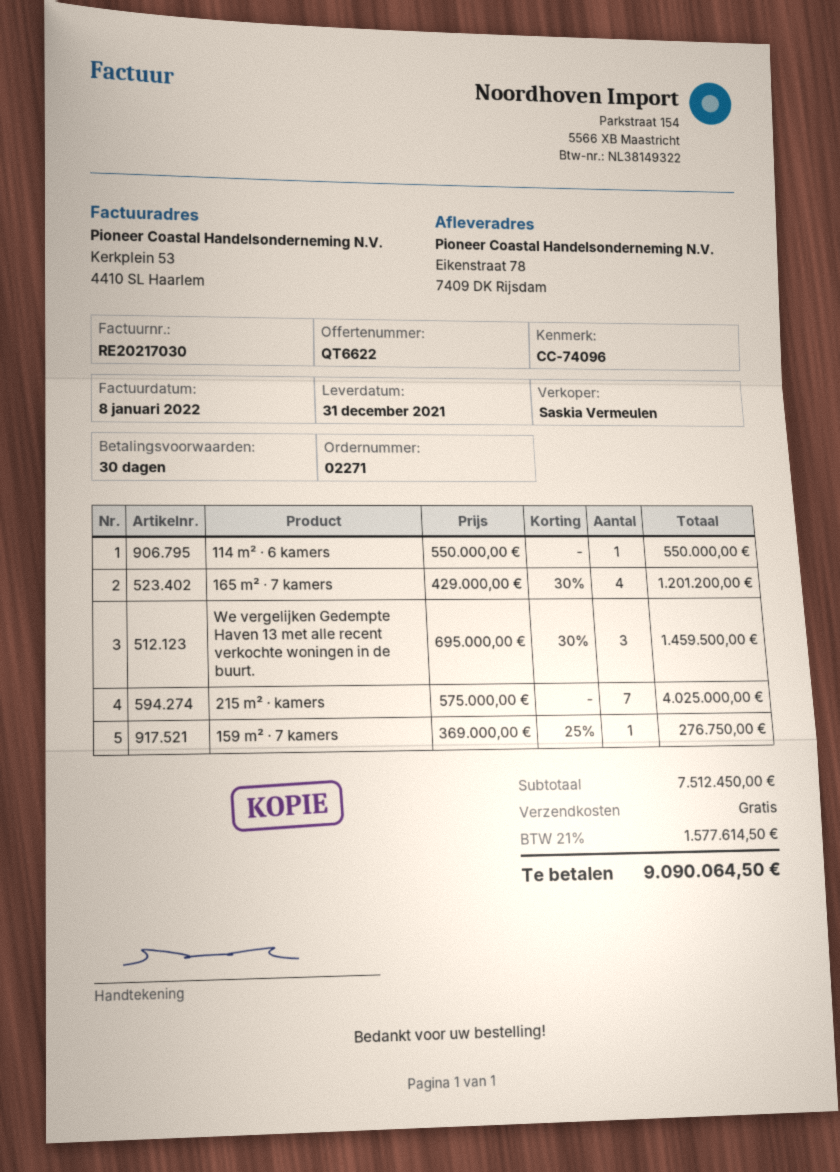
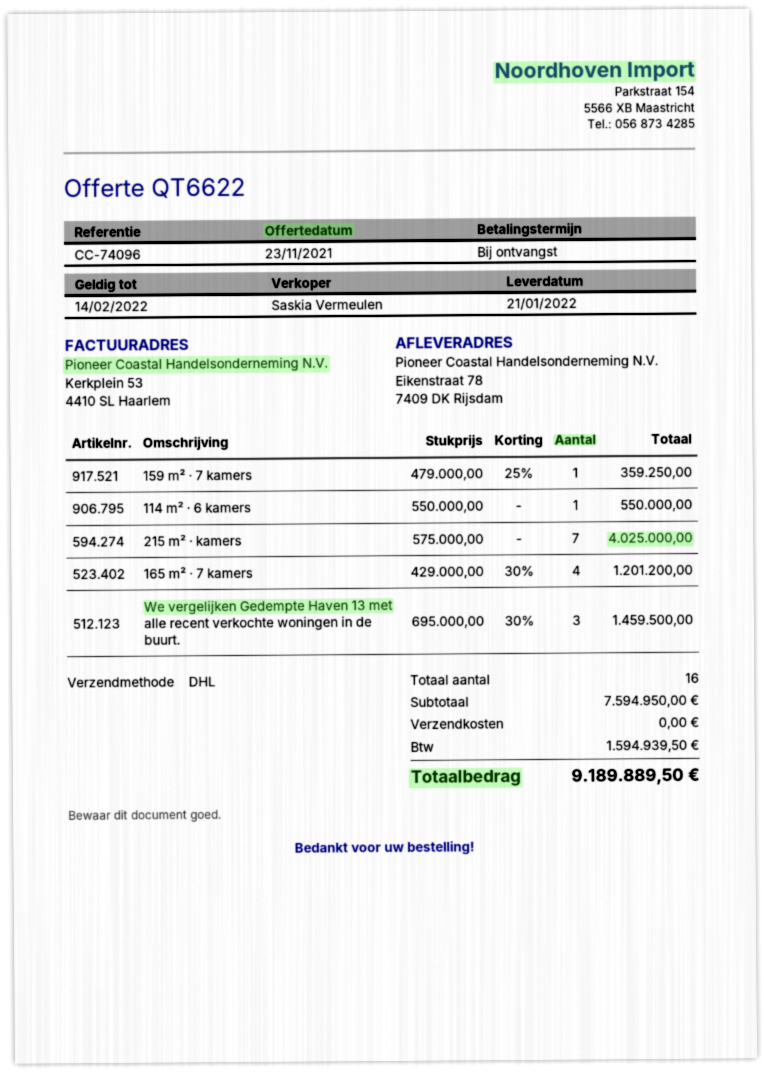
delivery date: 2021-12-31 -> 2022-01-21
payment terms: 30 days -> on receipt
159 m² · 7 kamers: 1 x 369000.00 - 25% = 276750.00 -> 1 x 479000.00 - 25% = 359250.00
subtotal: 7512450.00 -> 7594950.00
tax: 1577614.50 -> 1594939.50
total: 9090064.50 -> 9189889.50

